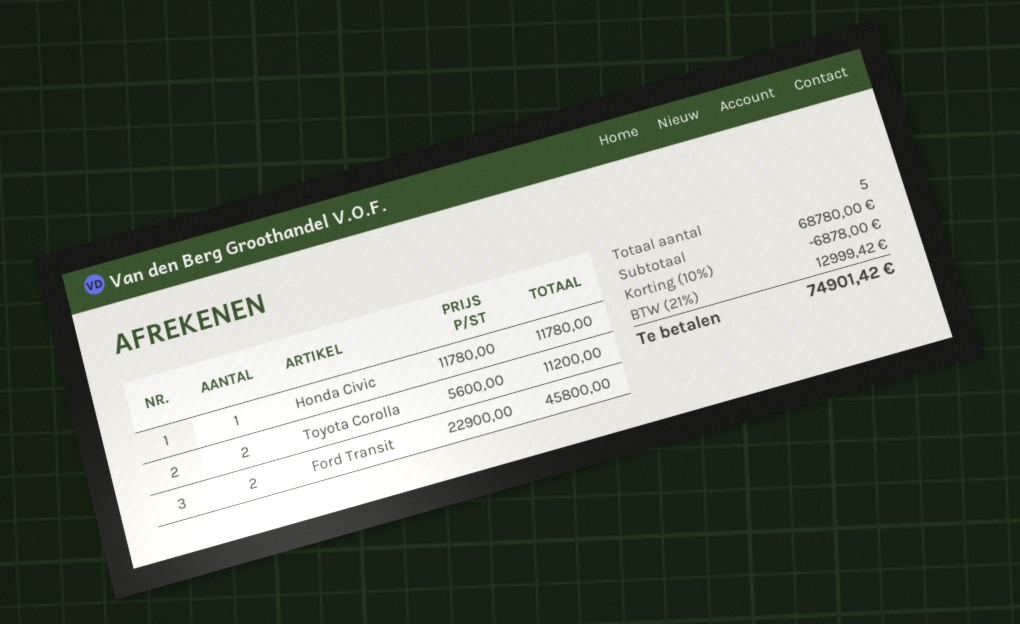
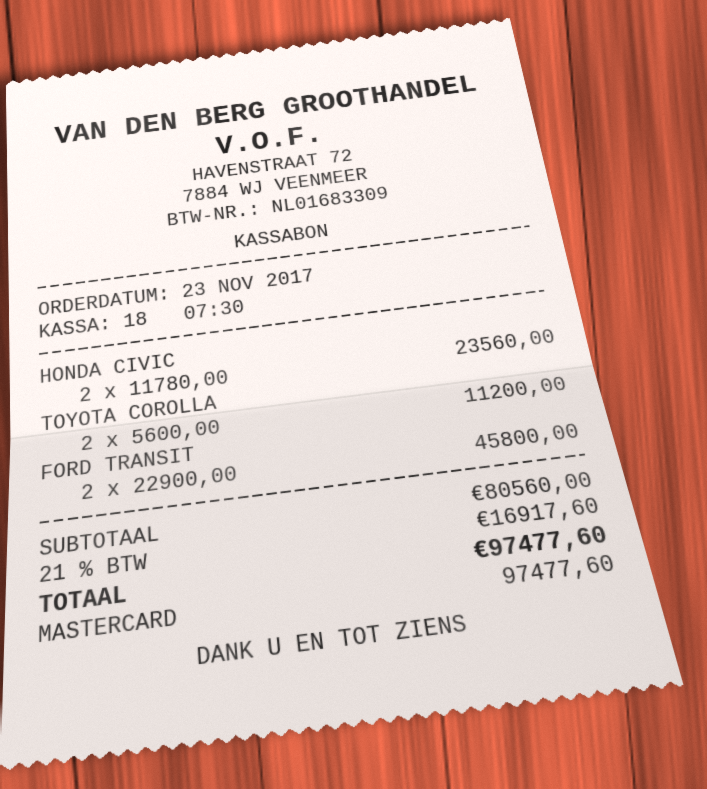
Honda Civic: 1 x 11780.00 = 11780.00 -> 2 x 11780.00 = 23560.00
subtotal: 68780.00 -> 80560.00
discount: 10% = 6878.00 -> none
tax: 21% = 12999.42 -> 21% = 16917.60
total: 74901.42 -> 97477.60

